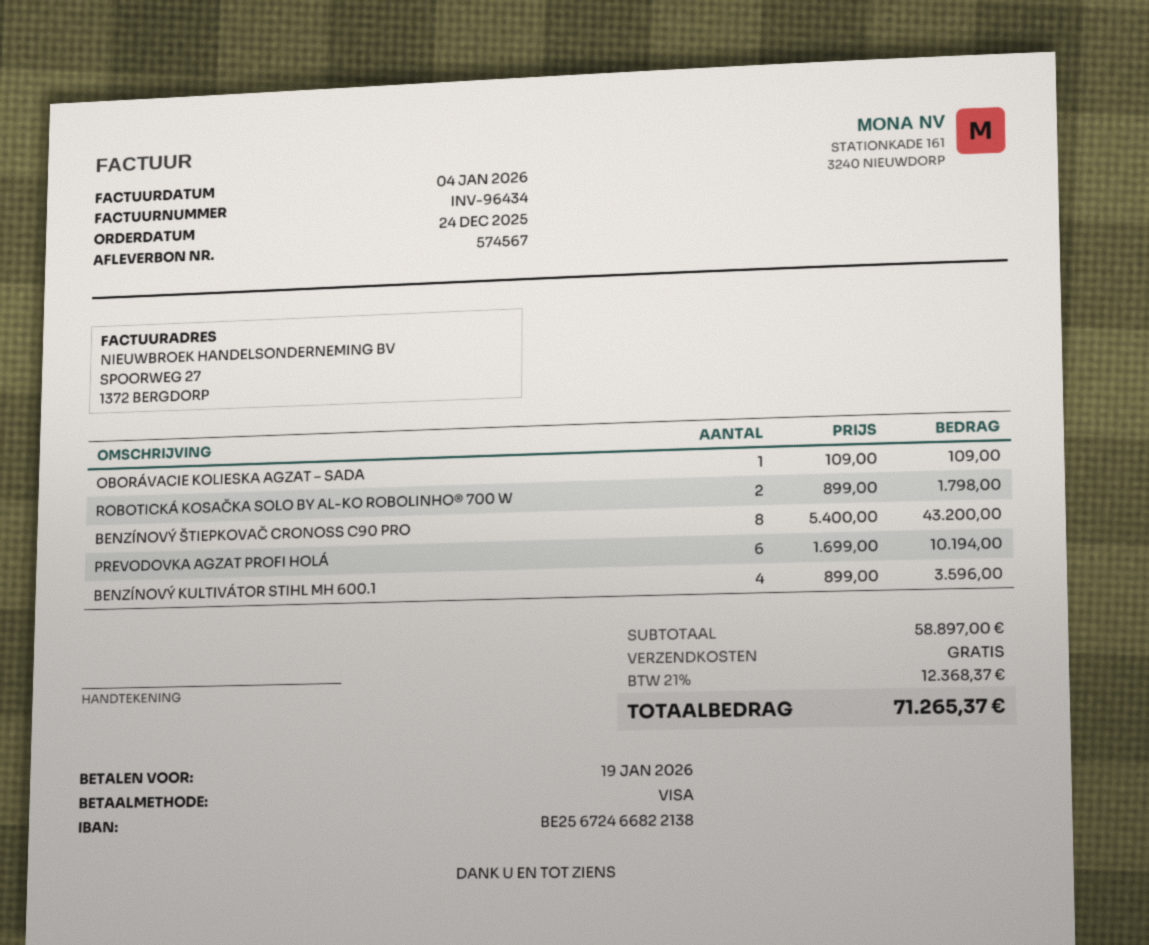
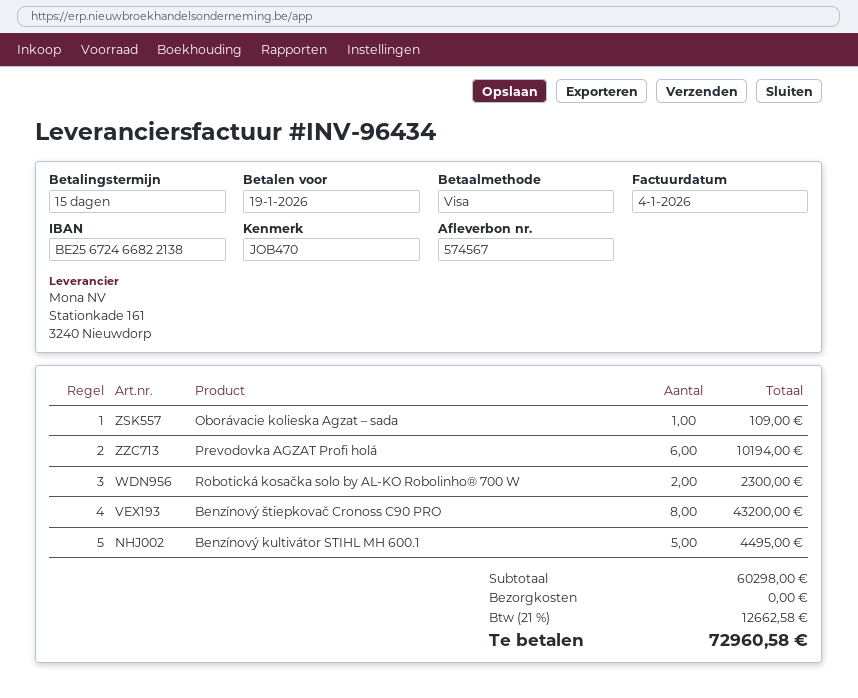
ROBOTICKÁ KOSAČKA SOLO BY AL-KO ROBOLINHO® 700 W: 2 for 1798.00 -> 2 for 2300.00
BENZÍNOVÝ KULTIVÁTOR STIHL MH 600.1: 4 for 3596.00 -> 5 for 4495.00
subtotal: 58897.00 -> 60298.00
tax: 21% = 12368.37 -> 21% = 12662.58
total: 71265.37 -> 72960.58

